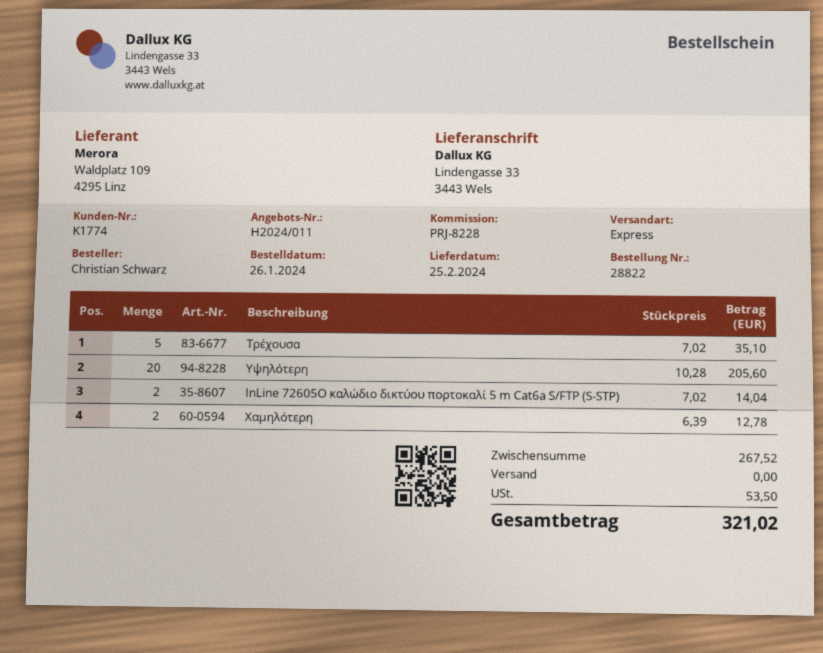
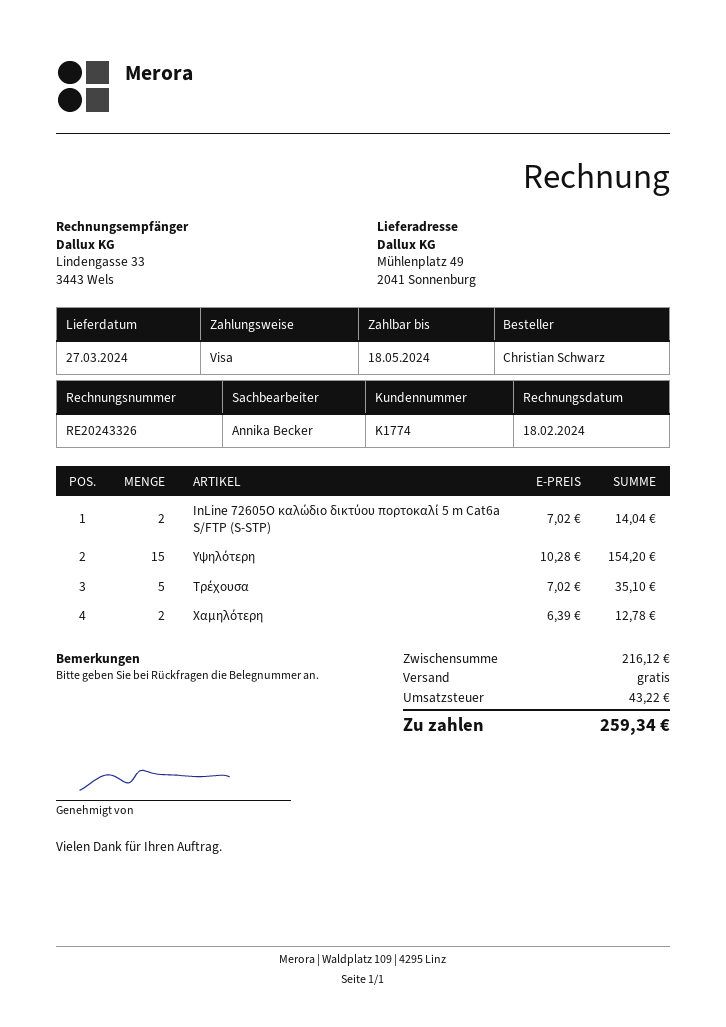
delivery date: 2024-02-25 -> 2024-03-27
ship to: Lindengasse 33, 3443 Wels -> Mühlenplatz 49, 2041 Sonnenburg
Υψηλότερη: 20 x 10.28 = 205.60 -> 15 x 10.28 = 154.20
subtotal: 267.52 -> 216.12
tax: 53.50 -> 43.22
total: 321.02 -> 259.34

